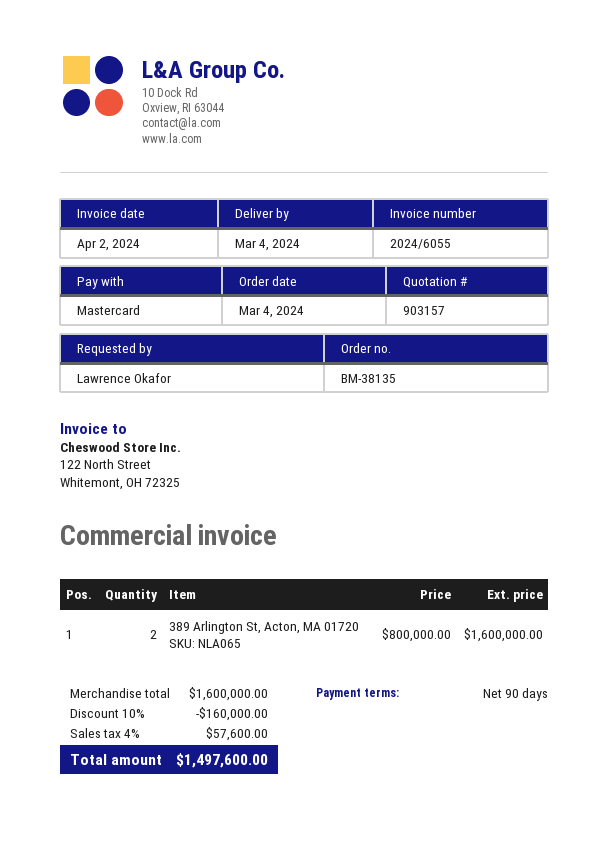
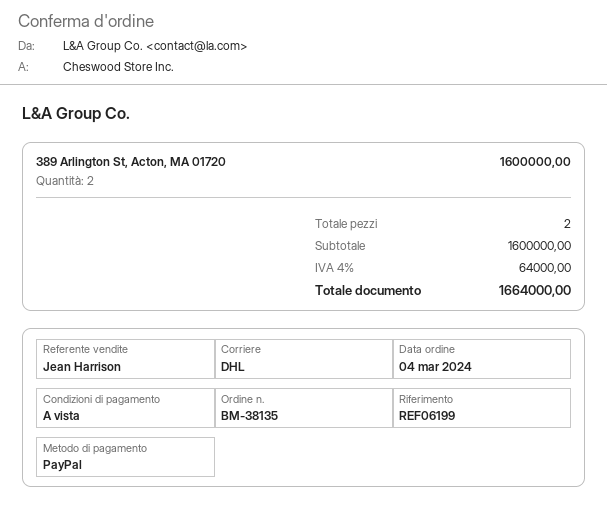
payment terms: 90 days -> on receipt
payment method: Mastercard -> PayPal
discount: 10% = 160000.00 -> none
tax: 4% = 57600.00 -> 4% = 64000.00
total: 1497600.00 -> 1664000.00

